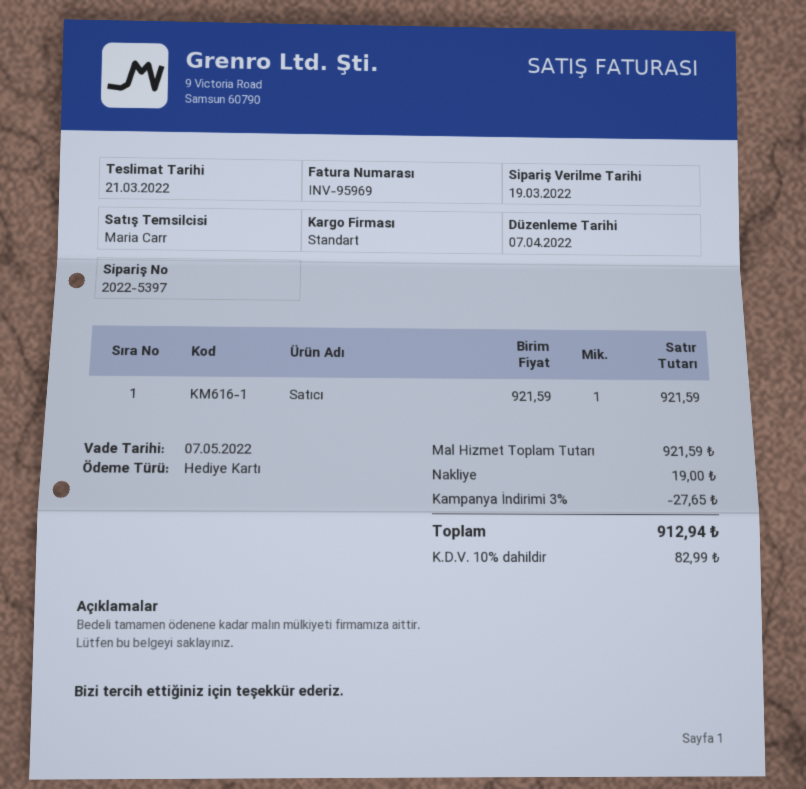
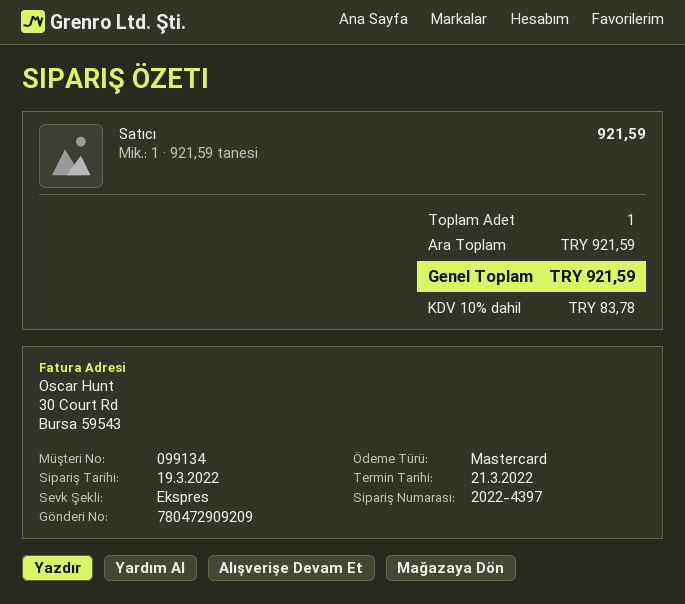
order number: 2022-5397 -> 2022-4397
payment method: gift card -> Mastercard
shipping method: standard -> express
discount: 3% = 27.65 -> none
shipping: 19.00 -> none
tax: 10% = 82.99 -> 10% = 83.78
total: 912.94 -> 921.59

